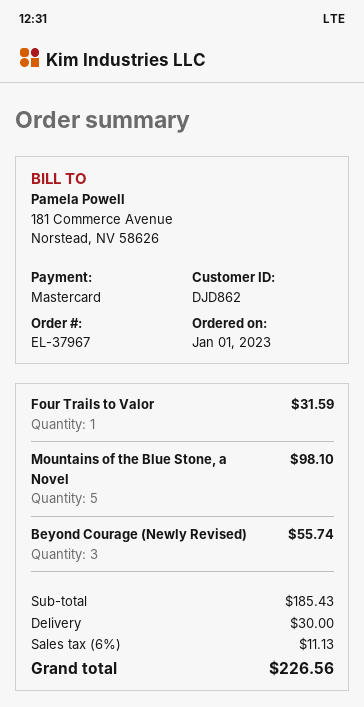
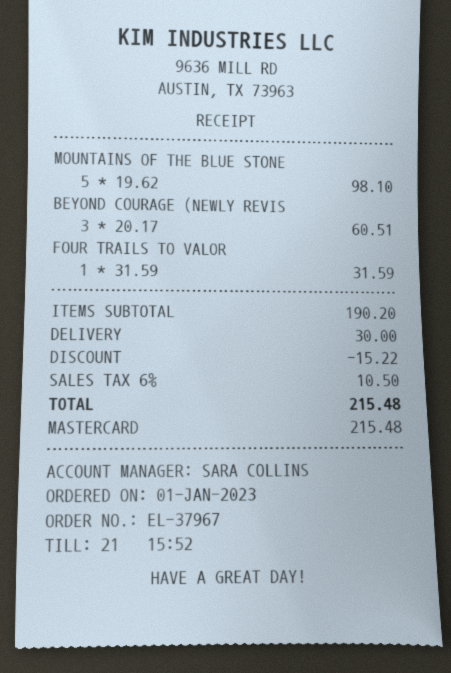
Beyond Courage (Newly Revised): 3 for 55.74 -> 3 for 60.51
subtotal: 185.43 -> 190.20
discount: none -> 15.22
tax: 6% = 11.13 -> 6% = 10.50
total: 226.56 -> 215.48

